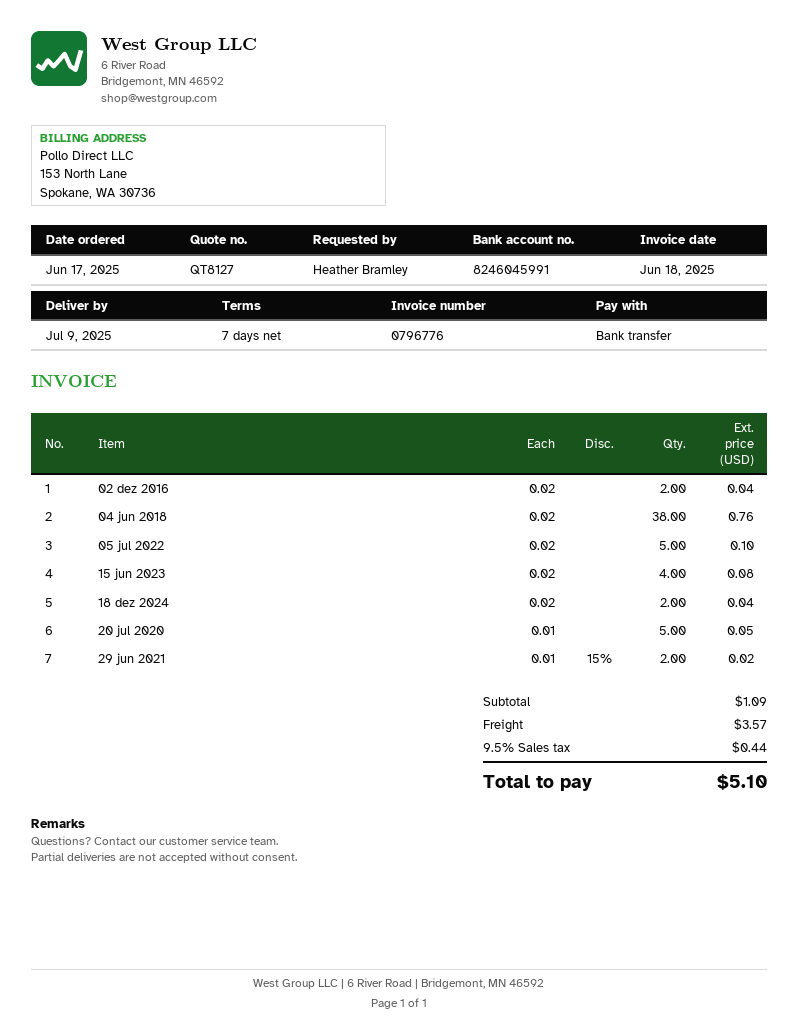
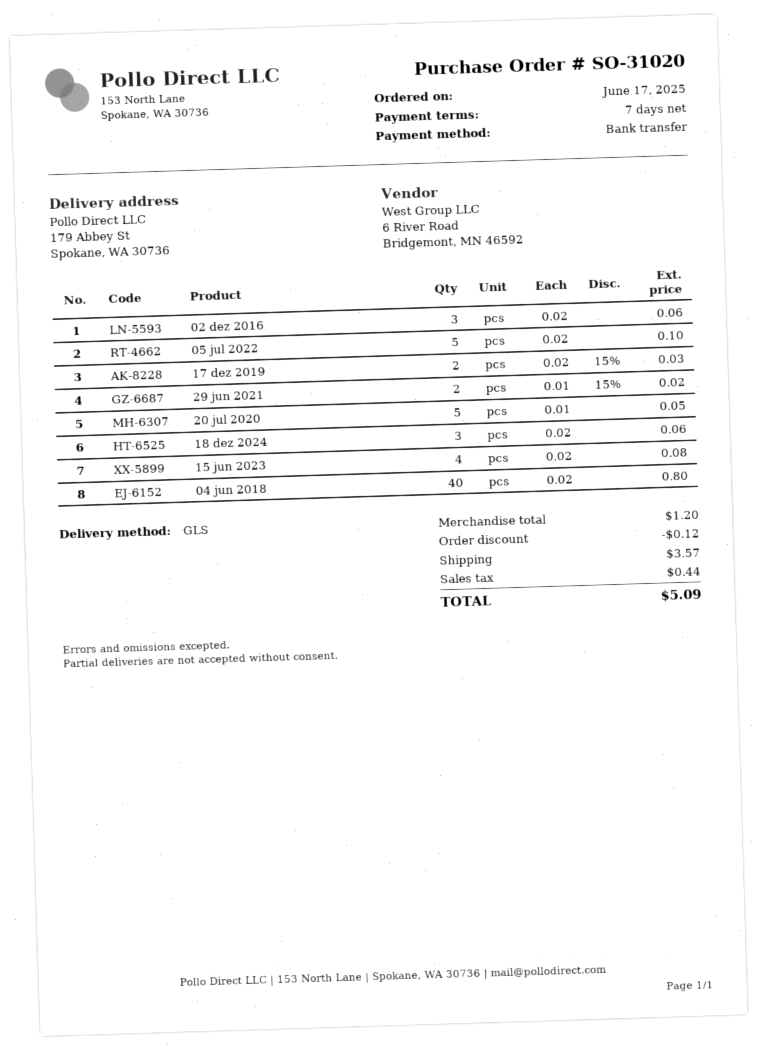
02 dez 2016: 2 x 0.02 = 0.04 -> 3 x 0.02 = 0.06
04 jun 2018: 38 x 0.02 = 0.76 -> 40 x 0.02 = 0.80
18 dez 2024: 2 x 0.02 = 0.04 -> 3 x 0.02 = 0.06
17 dez 2019: none -> 2 x 0.02 - 15% = 0.03
subtotal: 1.09 -> 1.20
discount: none -> 0.12
total: 5.10 -> 5.09

